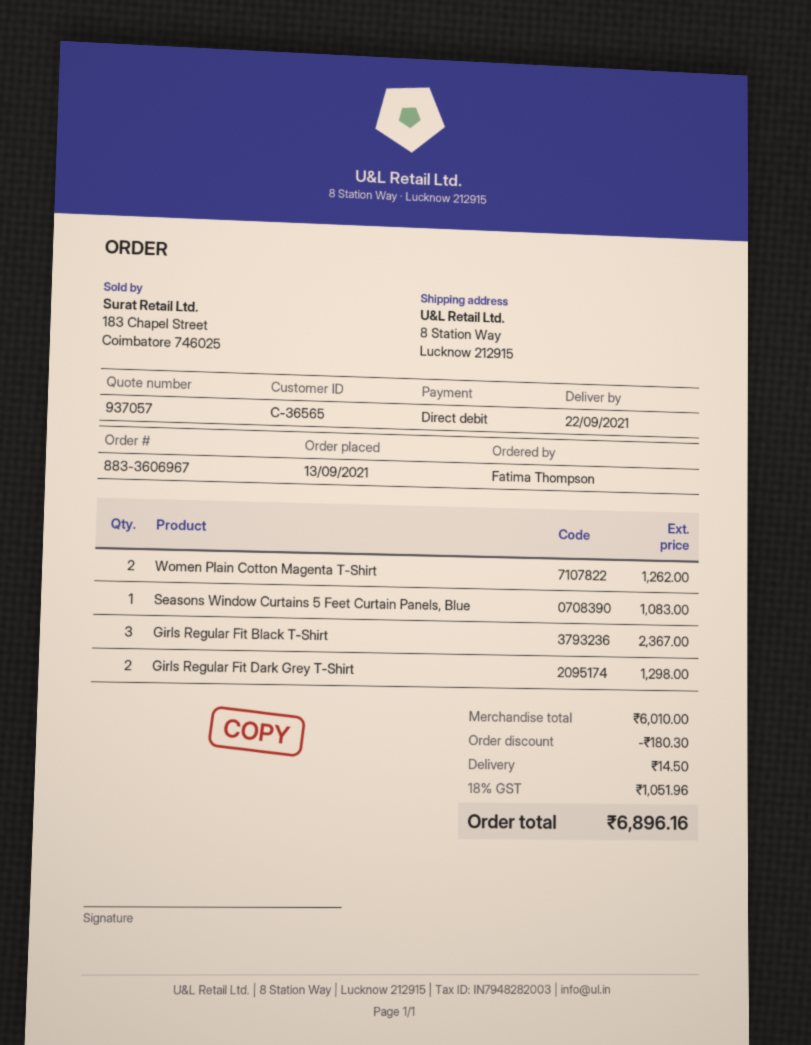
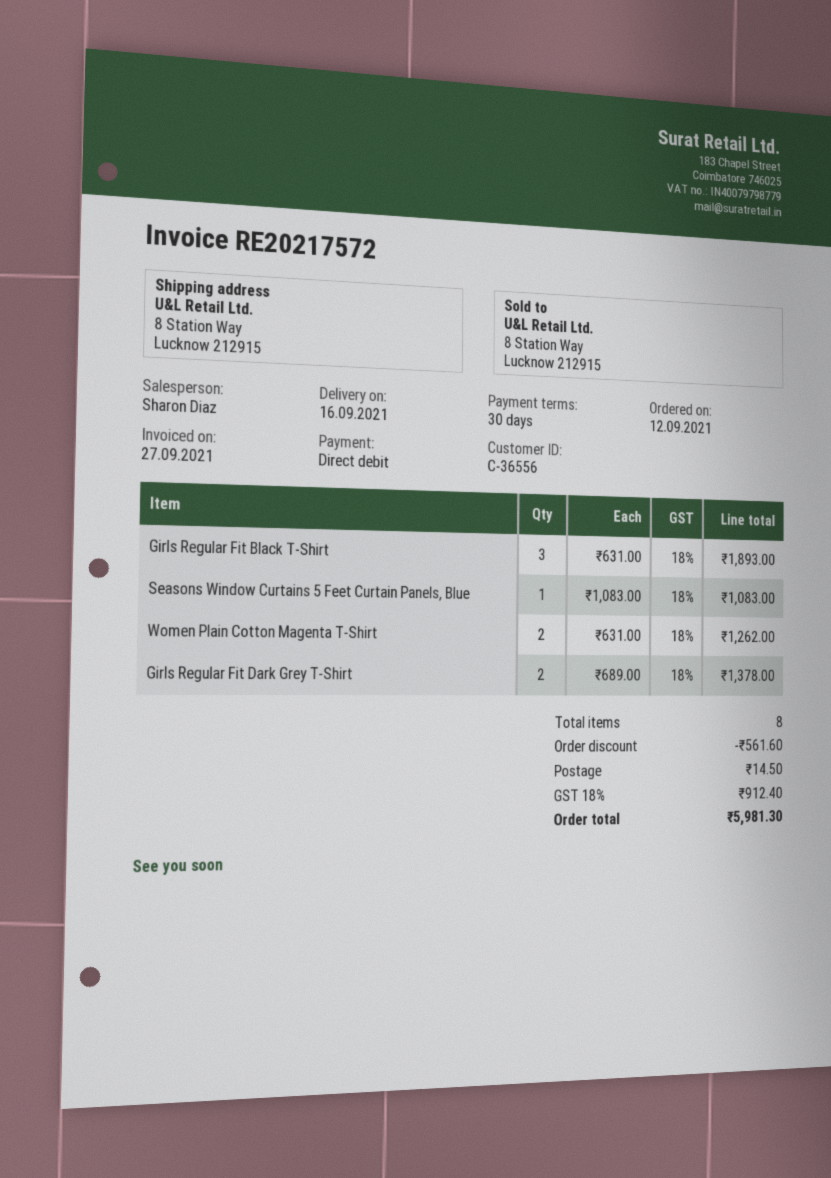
order date: 2021-09-13 -> 2021-09-12
delivery date: 2021-09-22 -> 2021-09-16
customer number: C-36565 -> C-36556
Girls Regular Fit Black T-Shirt: 3 for 2367.00 -> 3 for 1893.00
Girls Regular Fit Dark Grey T-Shirt: 2 for 1298.00 -> 2 for 1378.00
discount: 180.30 -> 561.60
tax: 18% = 1051.96 -> 18% = 912.40
total: 6896.16 -> 5981.30

